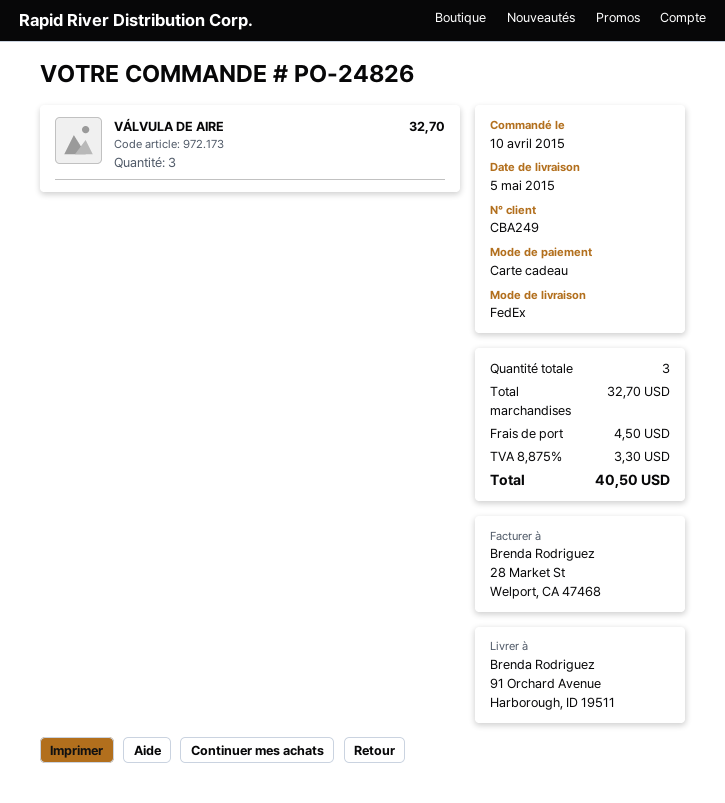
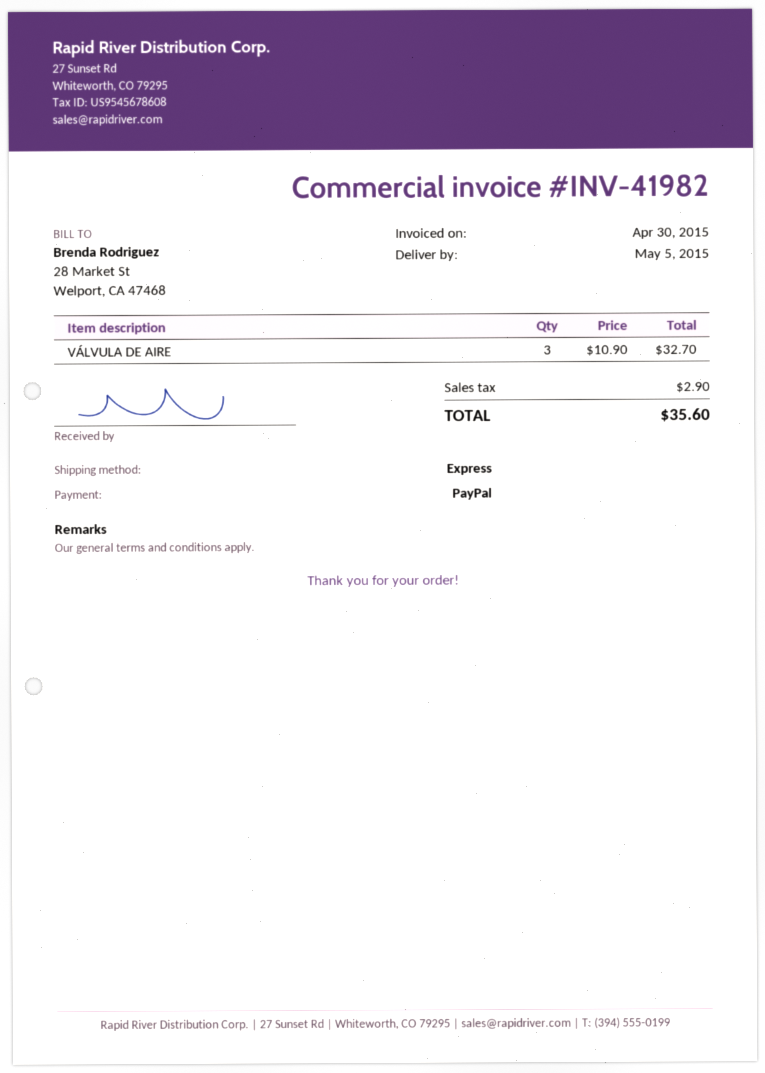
payment method: gift card -> PayPal
shipping method: FedEx -> express
shipping: 4.50 -> none
tax: 3.30 -> 2.90
total: 40.50 -> 35.60

